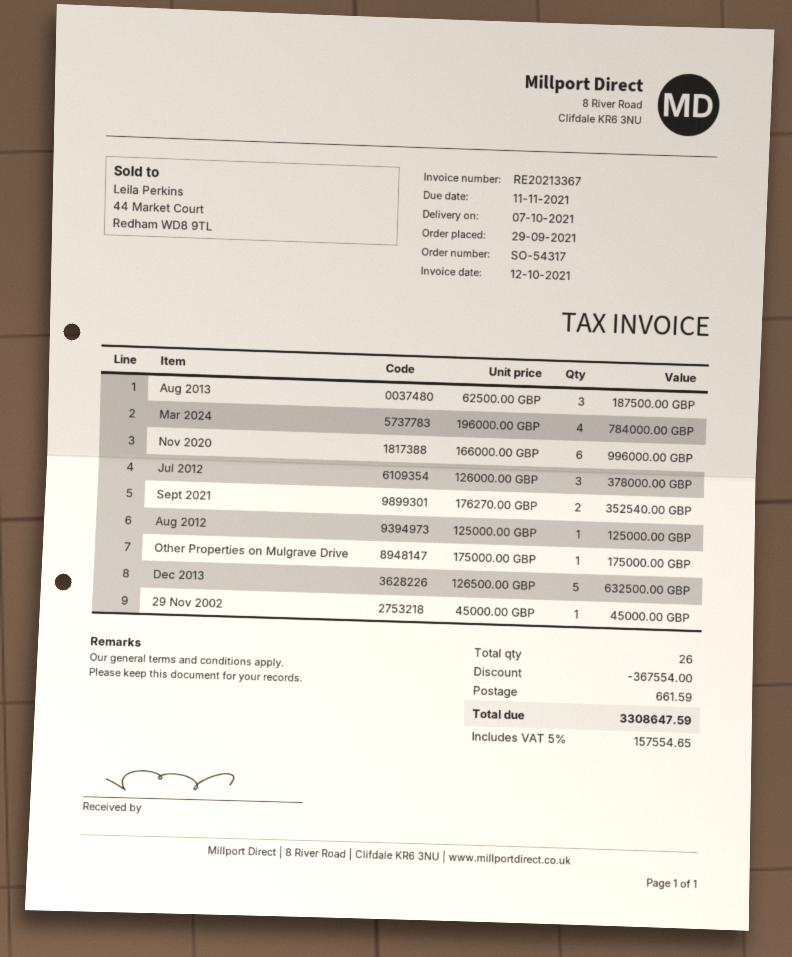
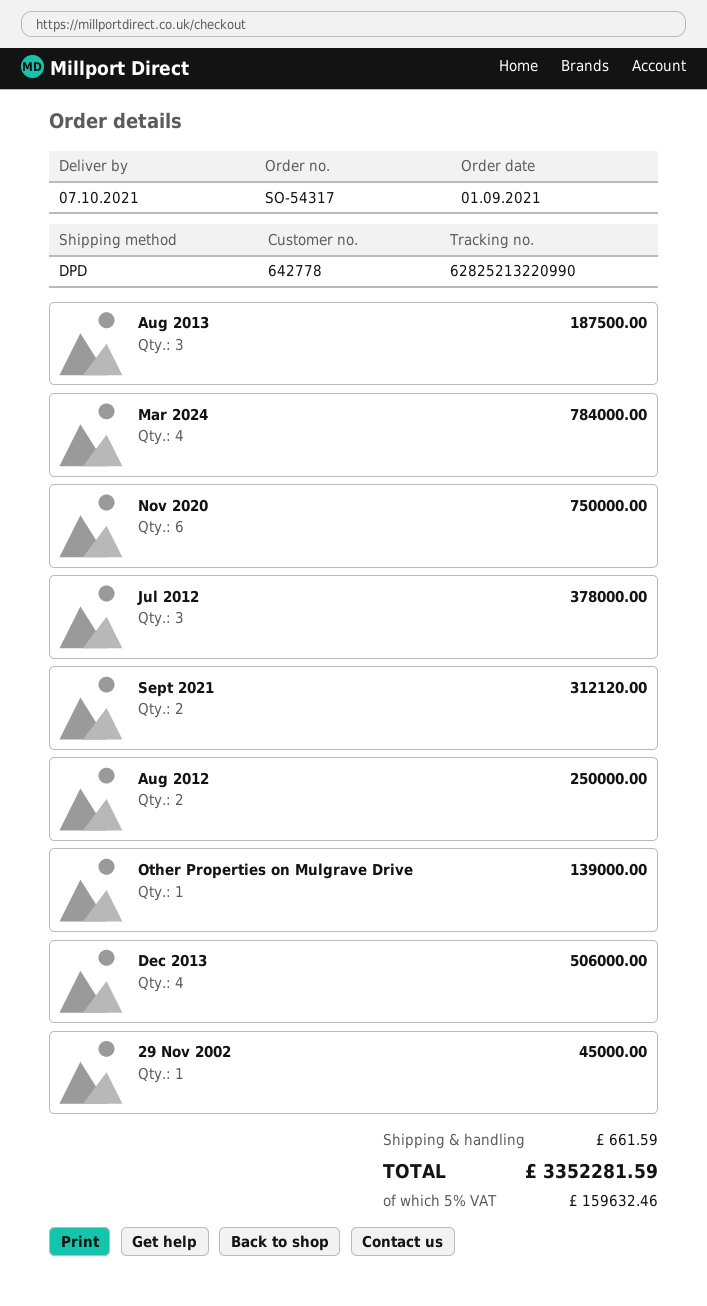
order date: 2021-09-29 -> 2021-09-01
Nov 2020: 6 for 996000.00 -> 6 for 750000.00
Sept 2021: 2 for 352540.00 -> 2 for 312120.00
Aug 2012: 1 for 125000.00 -> 2 for 250000.00
Other Properties on Mulgrave Drive: 1 for 175000.00 -> 1 for 139000.00
Dec 2013: 5 for 632500.00 -> 4 for 506000.00
discount: 367554.00 -> none
tax: 5% = 157554.65 -> 5% = 159632.46
total: 3308647.59 -> 3352281.59

